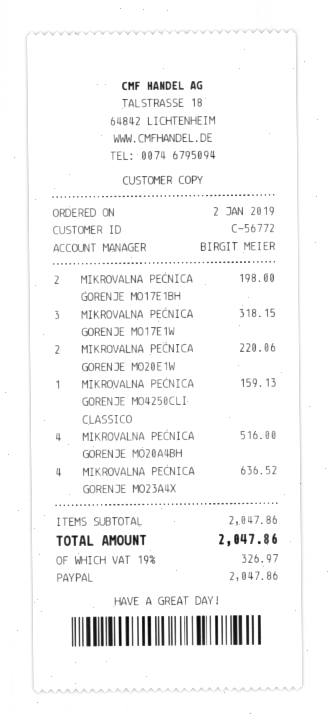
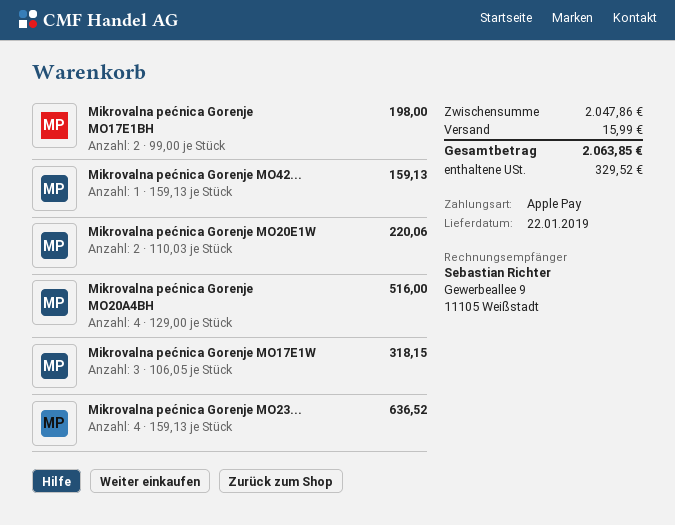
payment method: PayPal -> Apple Pay
shipping: none -> 15.99
tax: 326.97 -> 329.52
total: 2047.86 -> 2063.85

